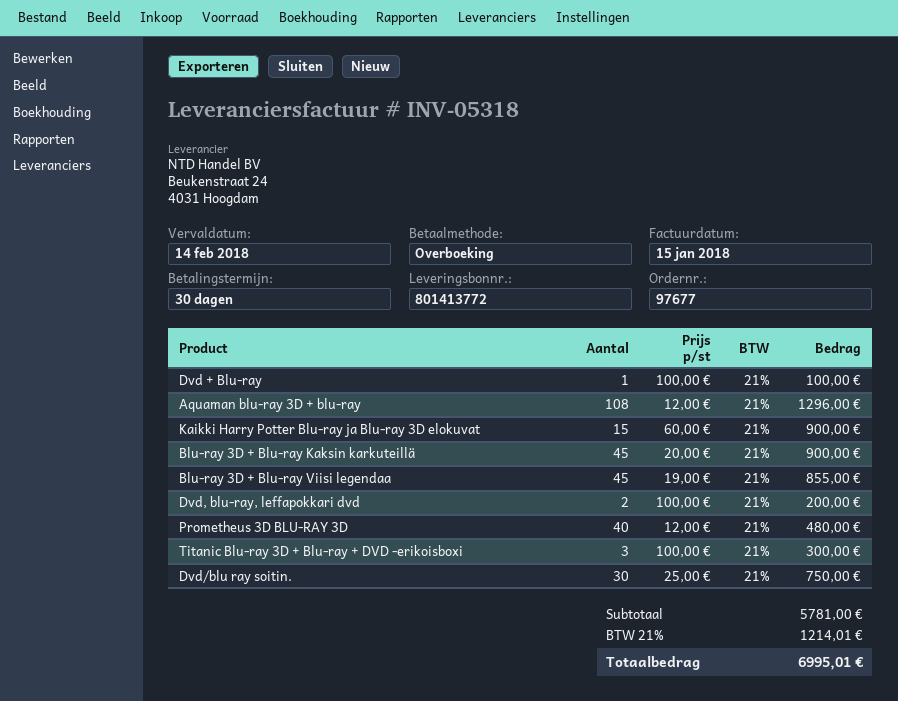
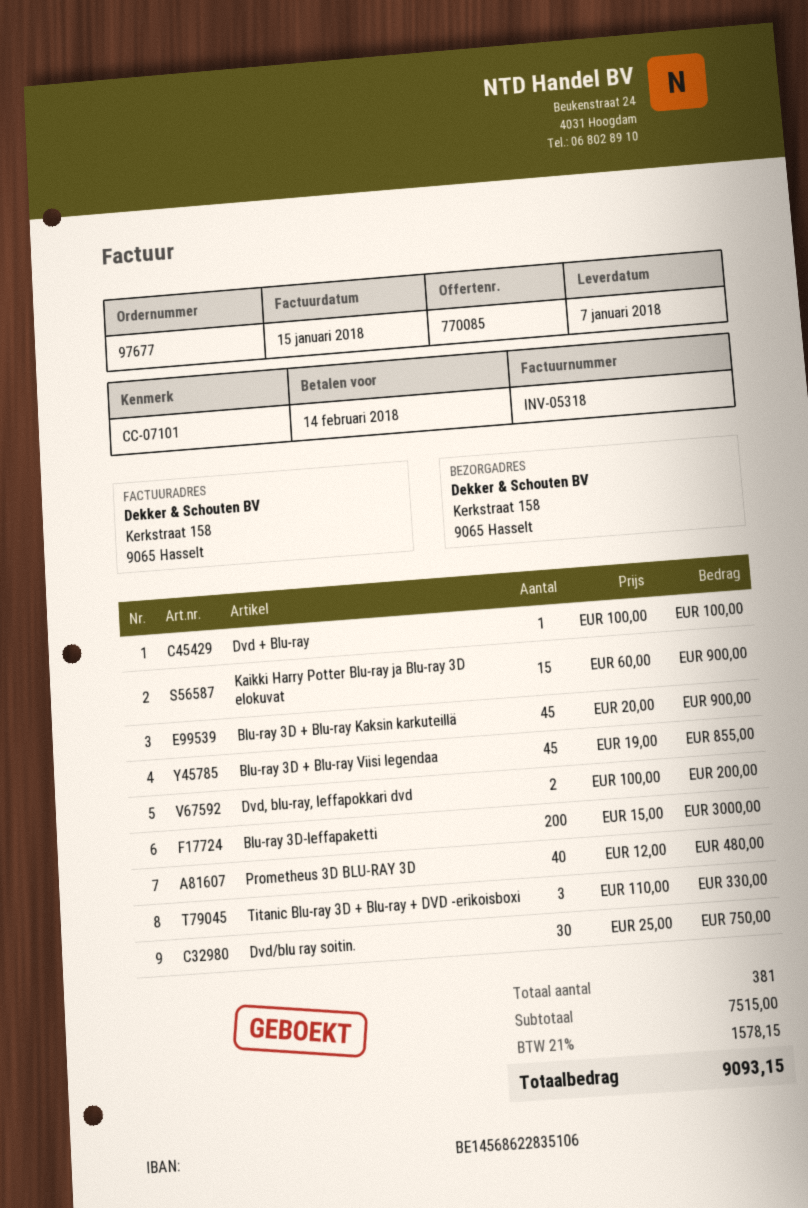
Aquaman blu-ray 3D + blu-ray: 108 x 12.00 = 1296.00 -> none
Titanic Blu-ray 3D + Blu-ray + DVD -erikoisboxi: 3 x 100.00 = 300.00 -> 3 x 110.00 = 330.00
Blu-ray 3D-leffapaketti: none -> 200 x 15.00 = 3000.00
subtotal: 5781.00 -> 7515.00
tax: 21% = 1214.01 -> 21% = 1578.15
total: 6995.01 -> 9093.15

